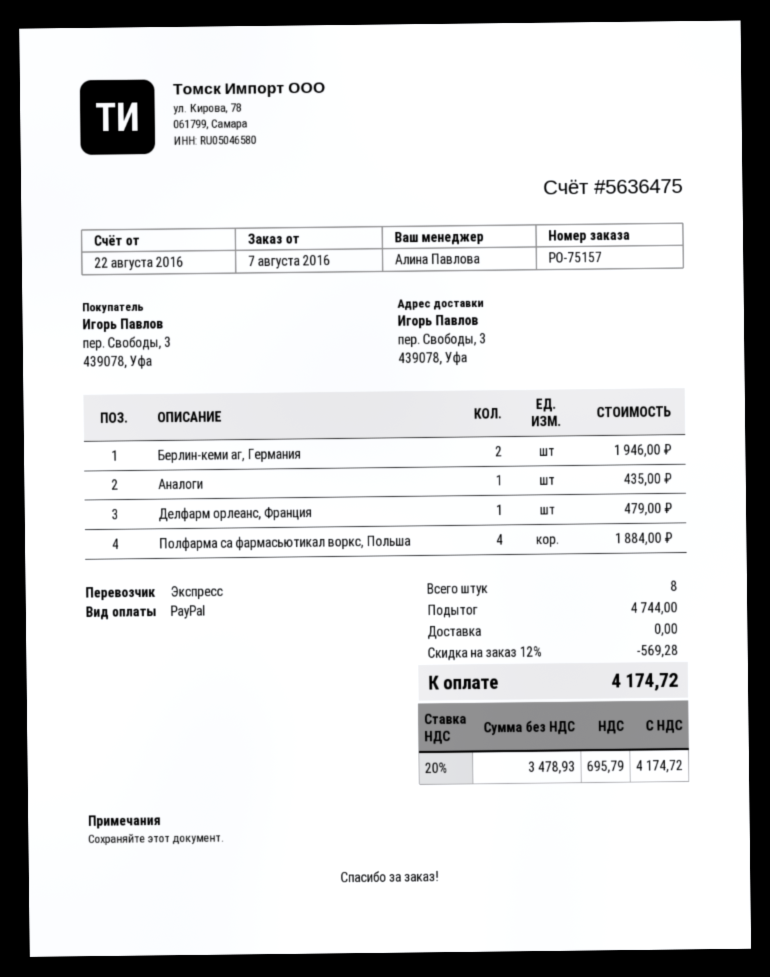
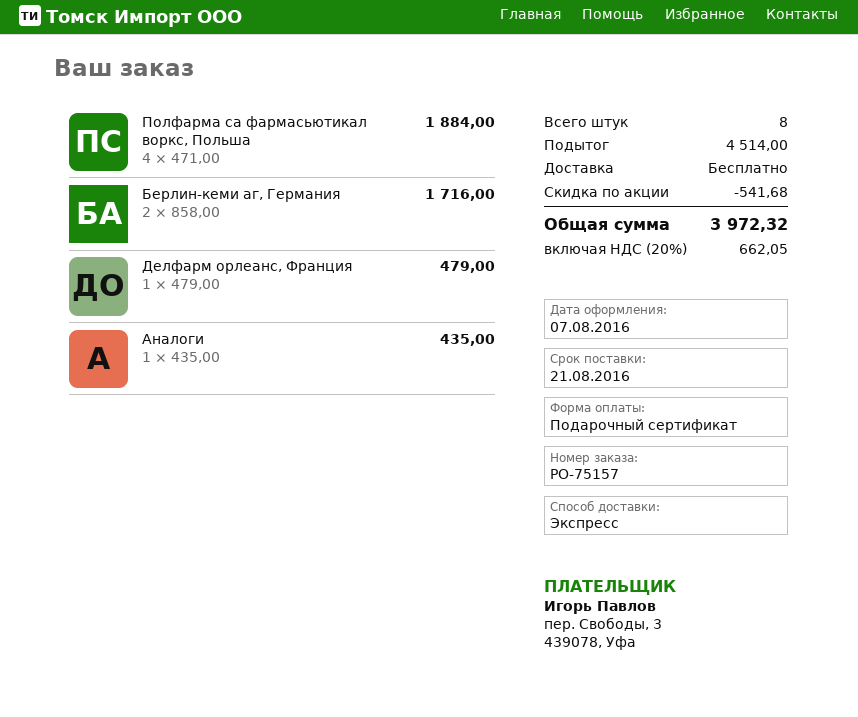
payment method: PayPal -> gift card
Берлин-кеми аг, Германия: 2 for 1946.00 -> 2 for 1716.00
subtotal: 4744.00 -> 4514.00
discount: 569.28 -> 541.68
tax: 20% = 695.79 -> 20% = 662.05
total: 4174.72 -> 3972.32

